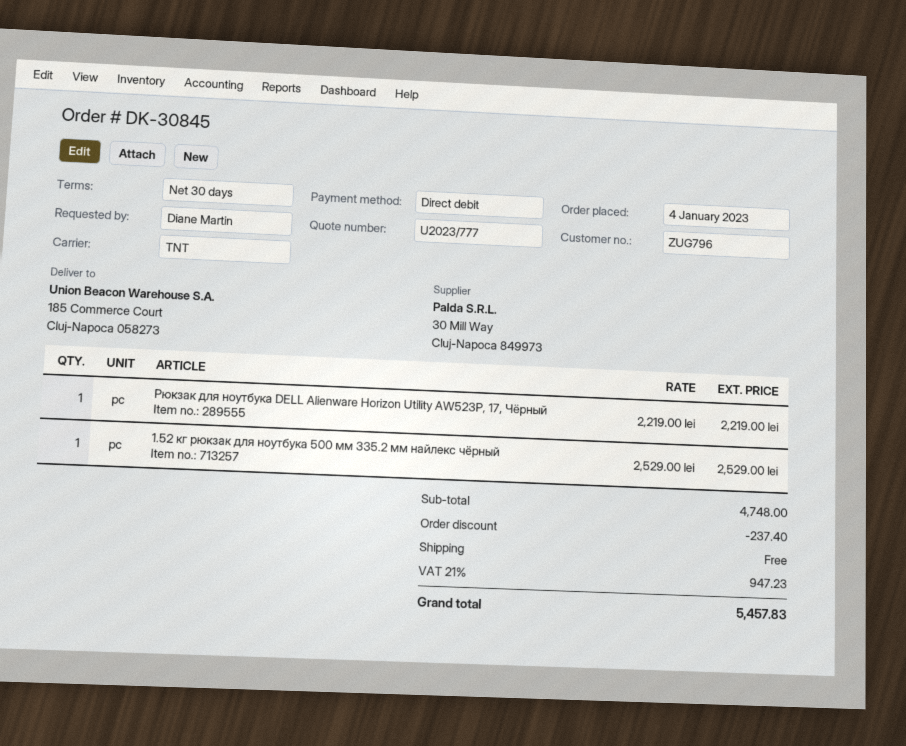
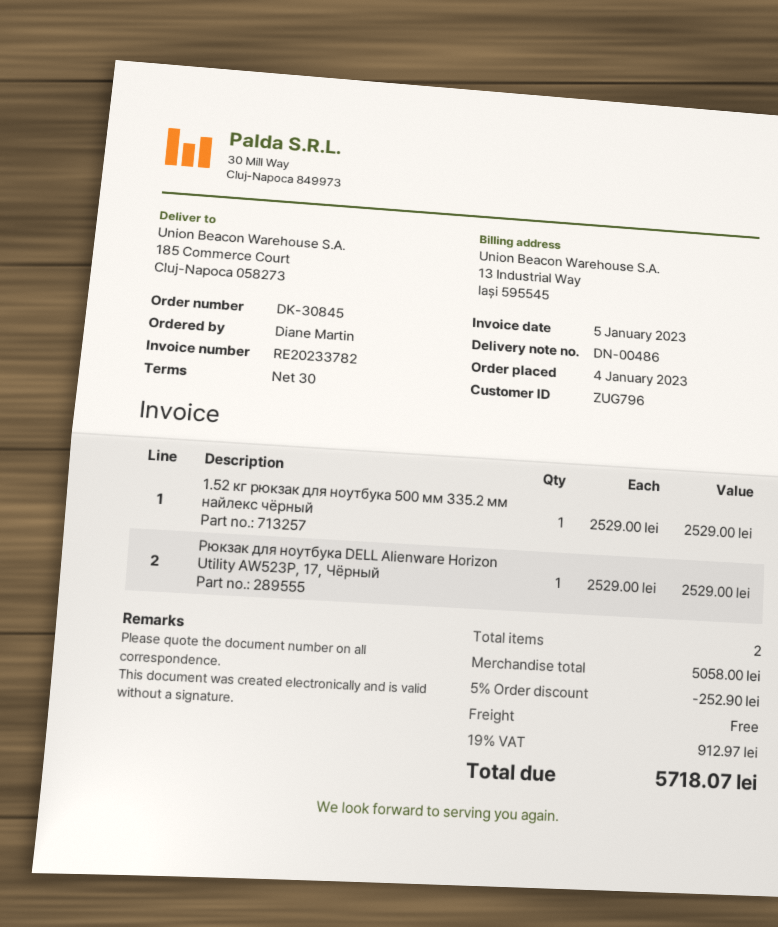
Рюкзак для ноутбука DELL Alienware Horizon Utility AW523P, 17, Чёрный: 1 x 2219.00 = 2219.00 -> 1 x 2529.00 = 2529.00
subtotal: 4748.00 -> 5058.00
discount: 237.40 -> 252.90
tax: 21% = 947.23 -> 19% = 912.97
total: 5457.83 -> 5718.07

